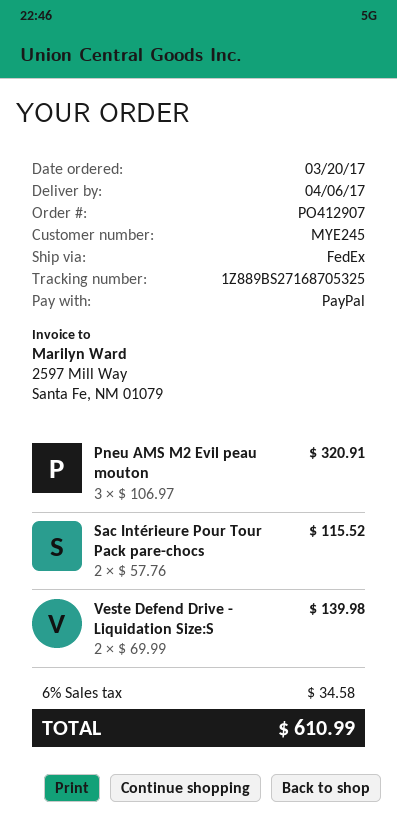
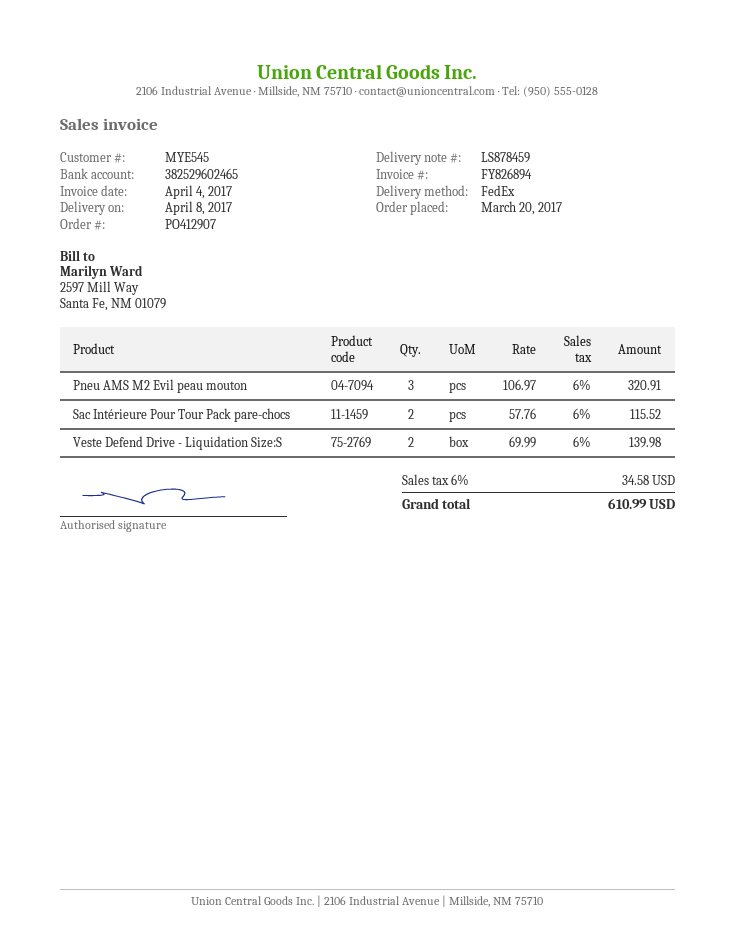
delivery date: 2017-04-06 -> 2017-04-08
customer number: MYE245 -> MYE545

